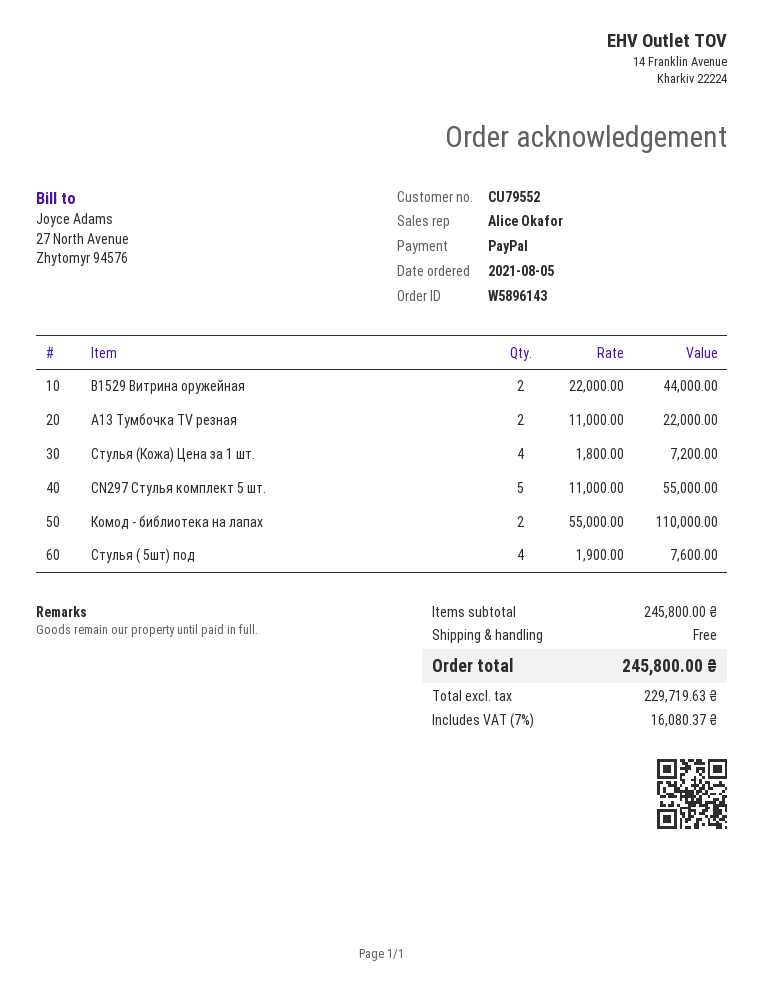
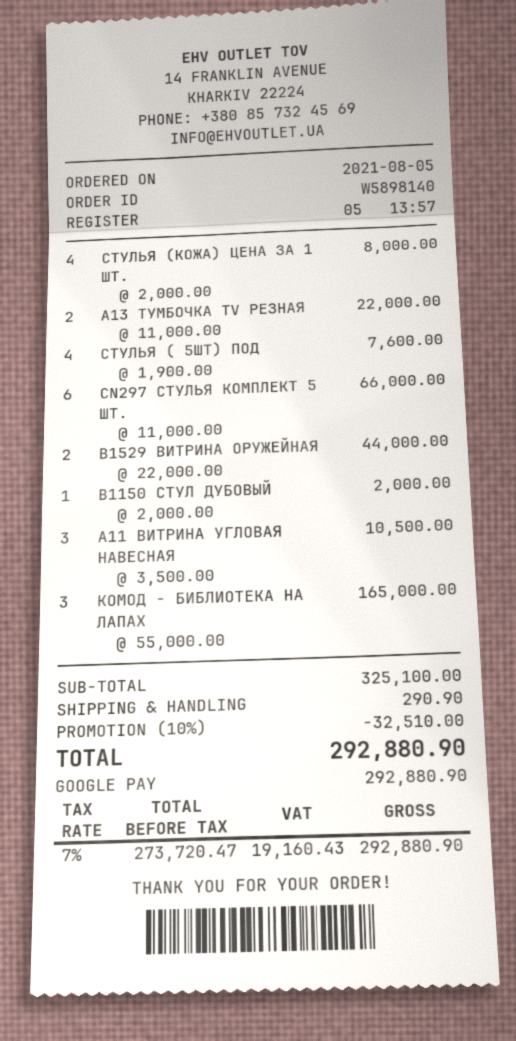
order number: W5896143 -> W5898140
payment method: PayPal -> Google Pay
Стулья (Кожа) Цена за 1 шт.: 4 x 1800.00 = 7200.00 -> 4 x 2000.00 = 8000.00
CN297 Стулья комплект 5 шт.: 5 x 11000.00 = 55000.00 -> 6 x 11000.00 = 66000.00
Комод - библиотека на лапах: 2 x 55000.00 = 110000.00 -> 3 x 55000.00 = 165000.00
В1150 СТУЛ ДУБОВЫЙ: none -> 1 x 2000.00 = 2000.00
А11 ВИТРИНА УГЛОВАЯ НАВЕСНАЯ: none -> 3 x 3500.00 = 10500.00
subtotal: 245800.00 -> 325100.00
discount: none -> 10% = 32510.00
shipping: 0.00 -> 290.90
net: 229719.63 -> 273720.47
tax: 7% = 16080.37 -> 7% = 19160.43
total: 245800.00 -> 292880.90

